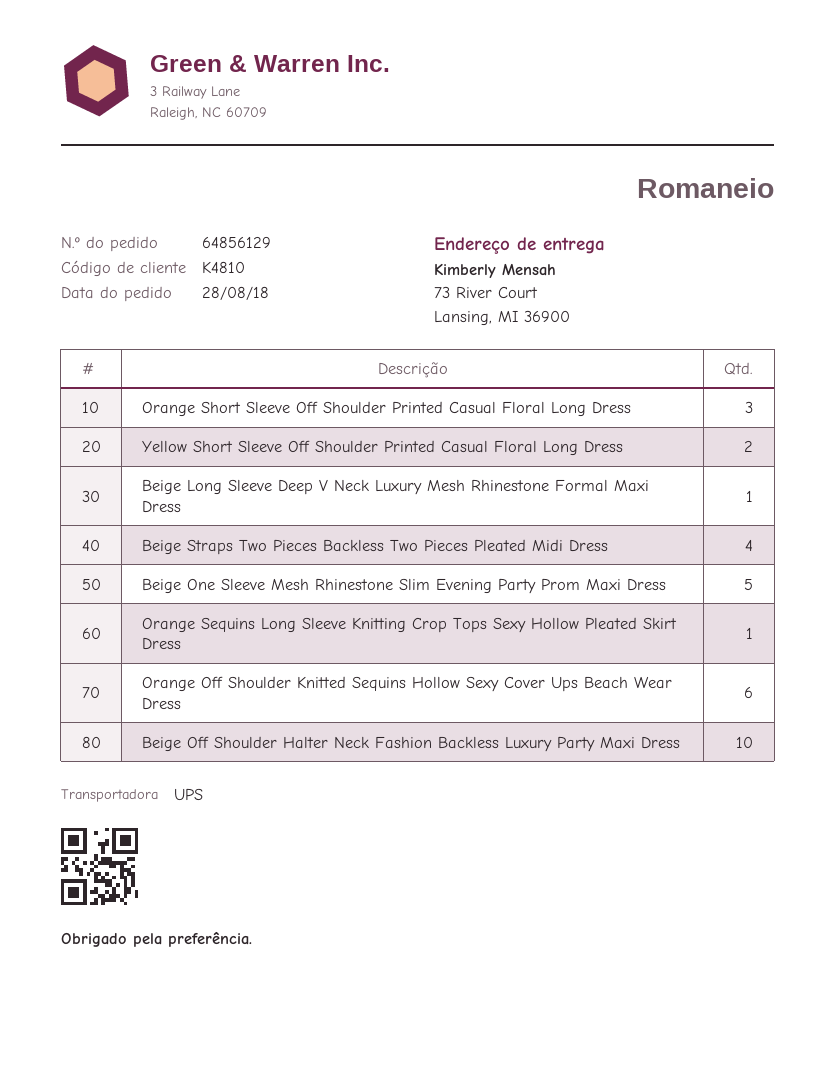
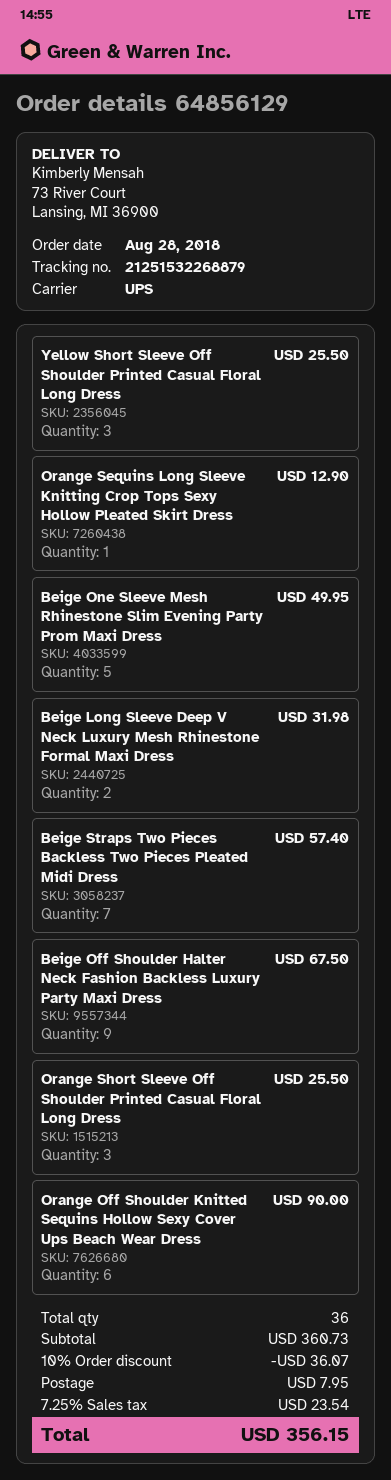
Yellow Short Sleeve Off Shoulder Printed Casual Floral Long Dress: 2 -> 3
Beige Long Sleeve Deep V Neck Luxury Mesh Rhinestone Formal Maxi Dress: 1 -> 2
Beige Straps Two Pieces Backless Two Pieces Pleated Midi Dress: 4 -> 7
Beige Off Shoulder Halter Neck Fashion Backless Luxury Party Maxi Dress: 10 -> 9

